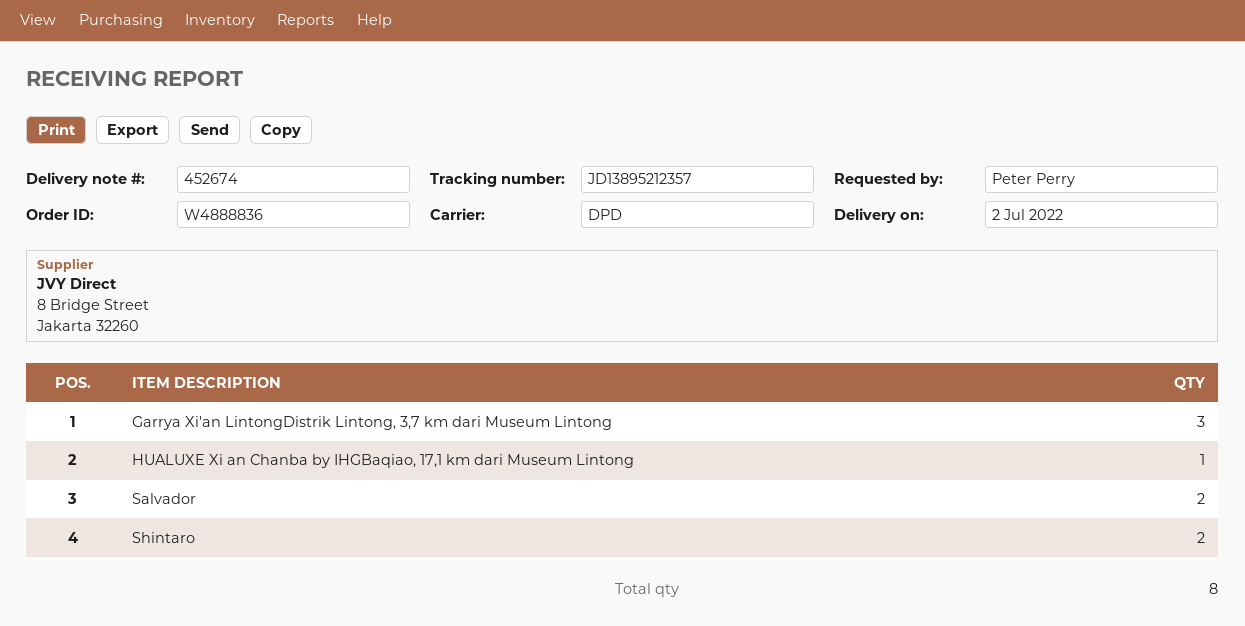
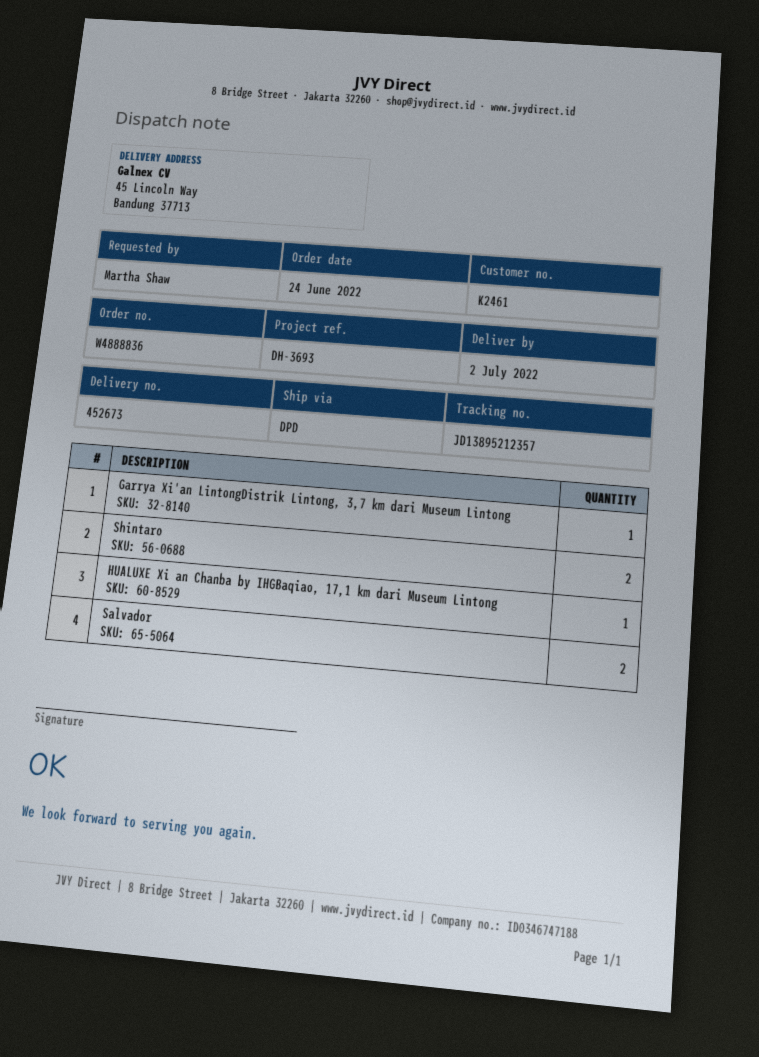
delivery note number: 452674 -> 452673
ordered by: Peter Perry -> Martha Shaw
Garrya Xi'an LintongDistrik Lintong, 3,7 km dari Museum Lintong: 3 -> 1

